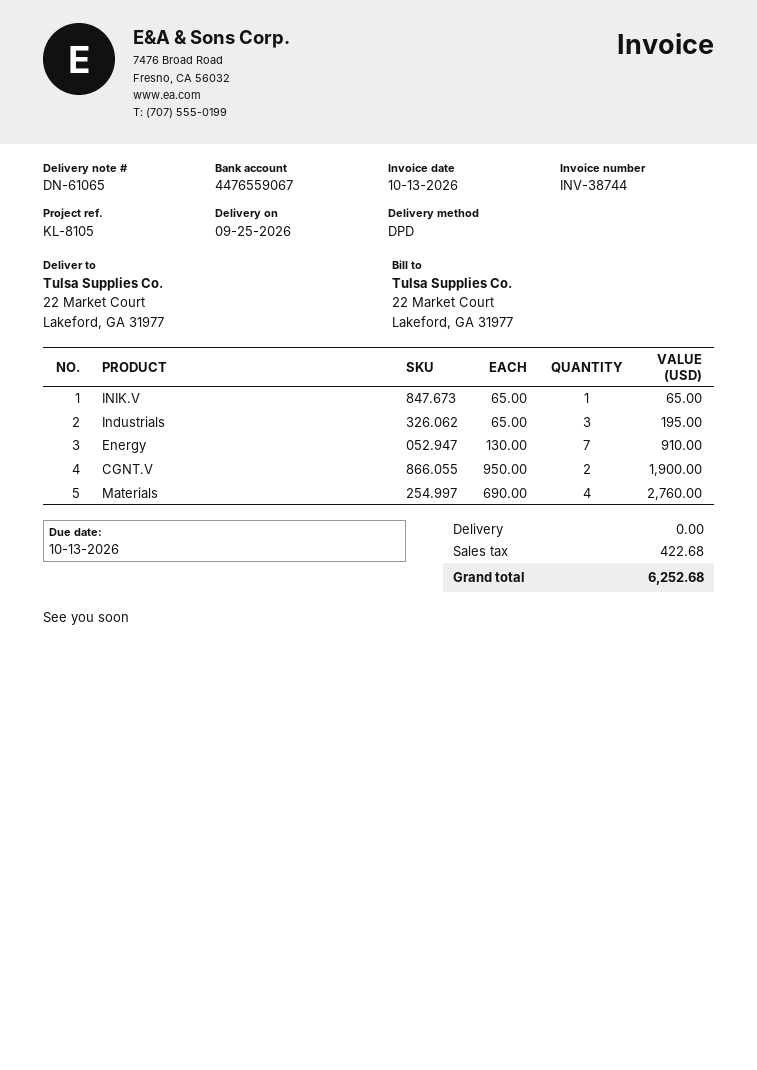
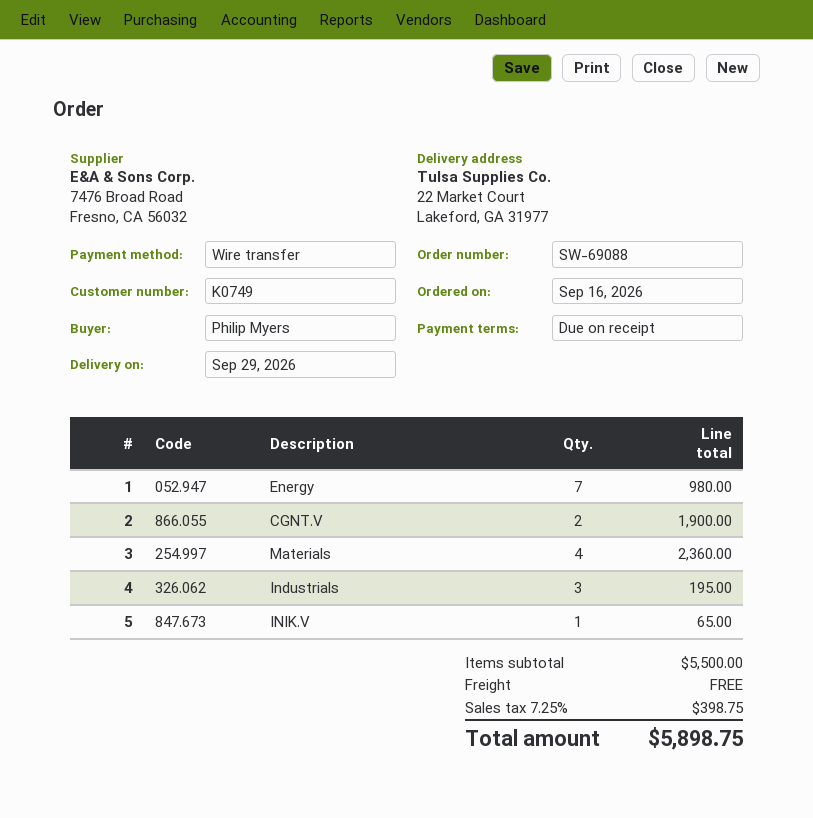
delivery date: 2026-09-25 -> 2026-09-29
Energy: 7 for 910.00 -> 7 for 980.00
Materials: 4 for 2760.00 -> 4 for 2360.00
tax: 422.68 -> 398.75
total: 6252.68 -> 5898.75

